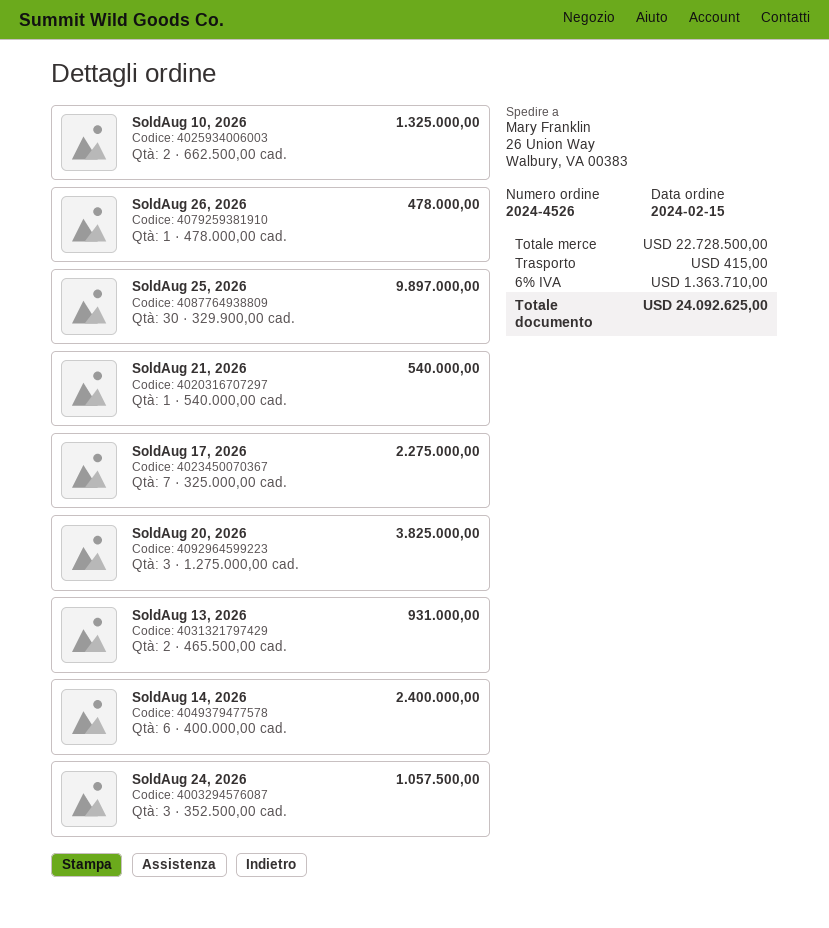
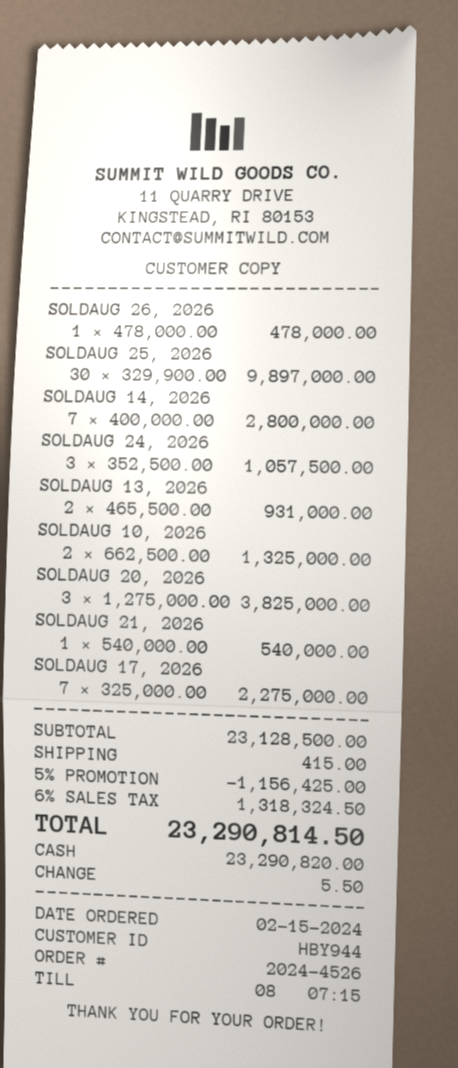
SoldAug 14, 2026: 6 x 400000.00 = 2400000.00 -> 7 x 400000.00 = 2800000.00
subtotal: 22728500.00 -> 23128500.00
discount: none -> 5% = 1156425.00
tax: 6% = 1363710.00 -> 6% = 1318324.50
total: 24092625.00 -> 23290814.50

